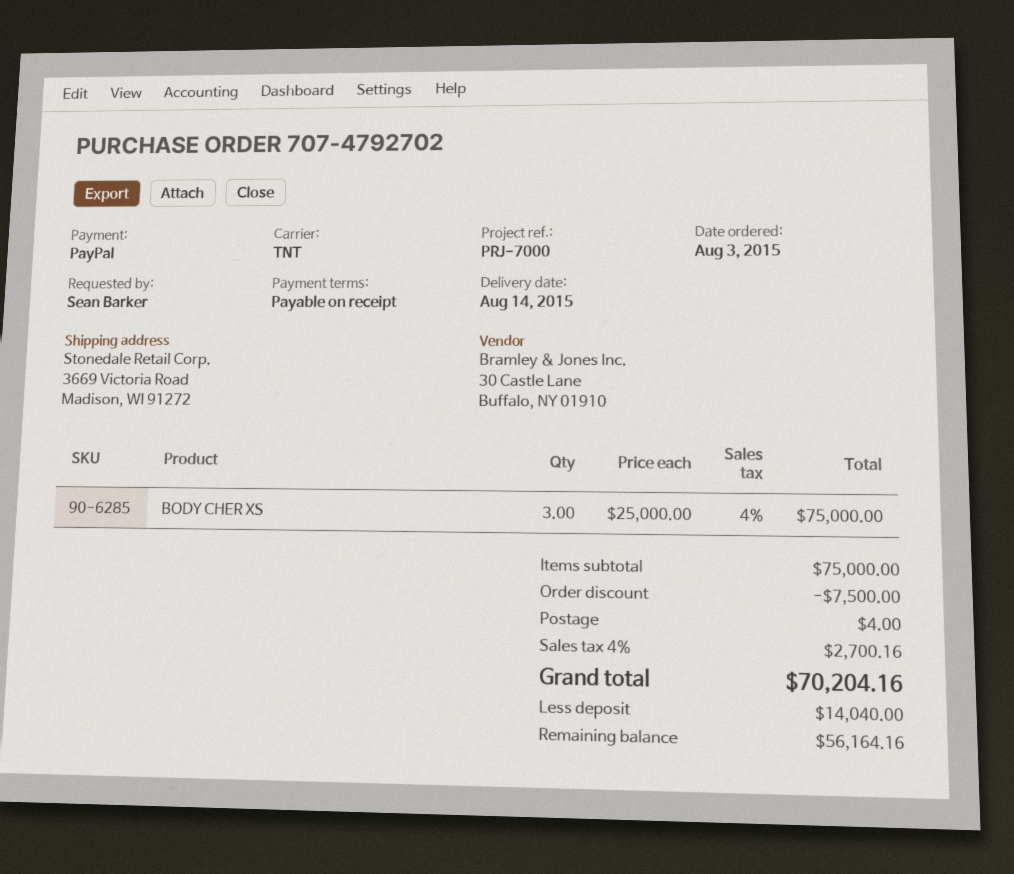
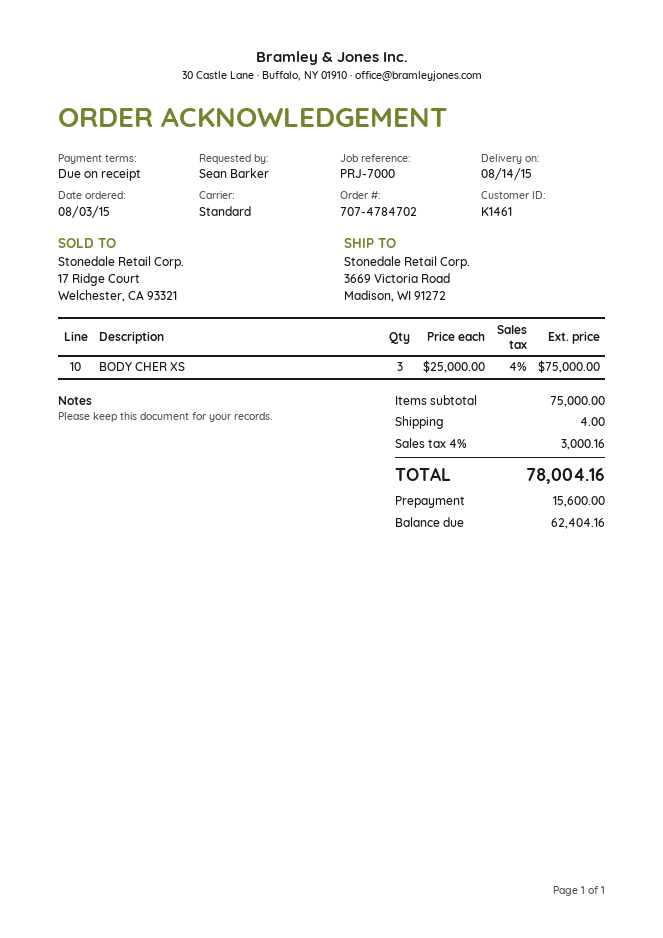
order number: 707-4792702 -> 707-4784702
shipping method: TNT -> standard
discount: 7500.00 -> none
tax: 4% = 2700.16 -> 4% = 3000.16
total: 70204.16 -> 78004.16
deposit: 14040.00 -> 15600.00
balance: 56164.16 -> 62404.16

